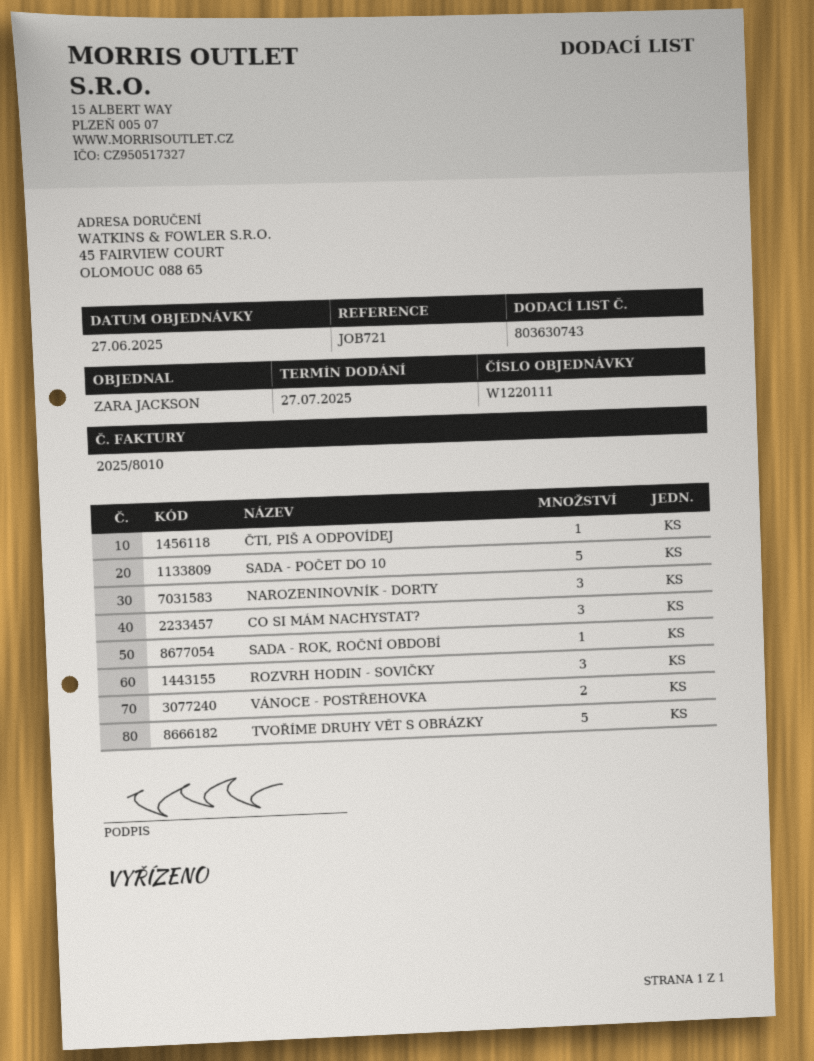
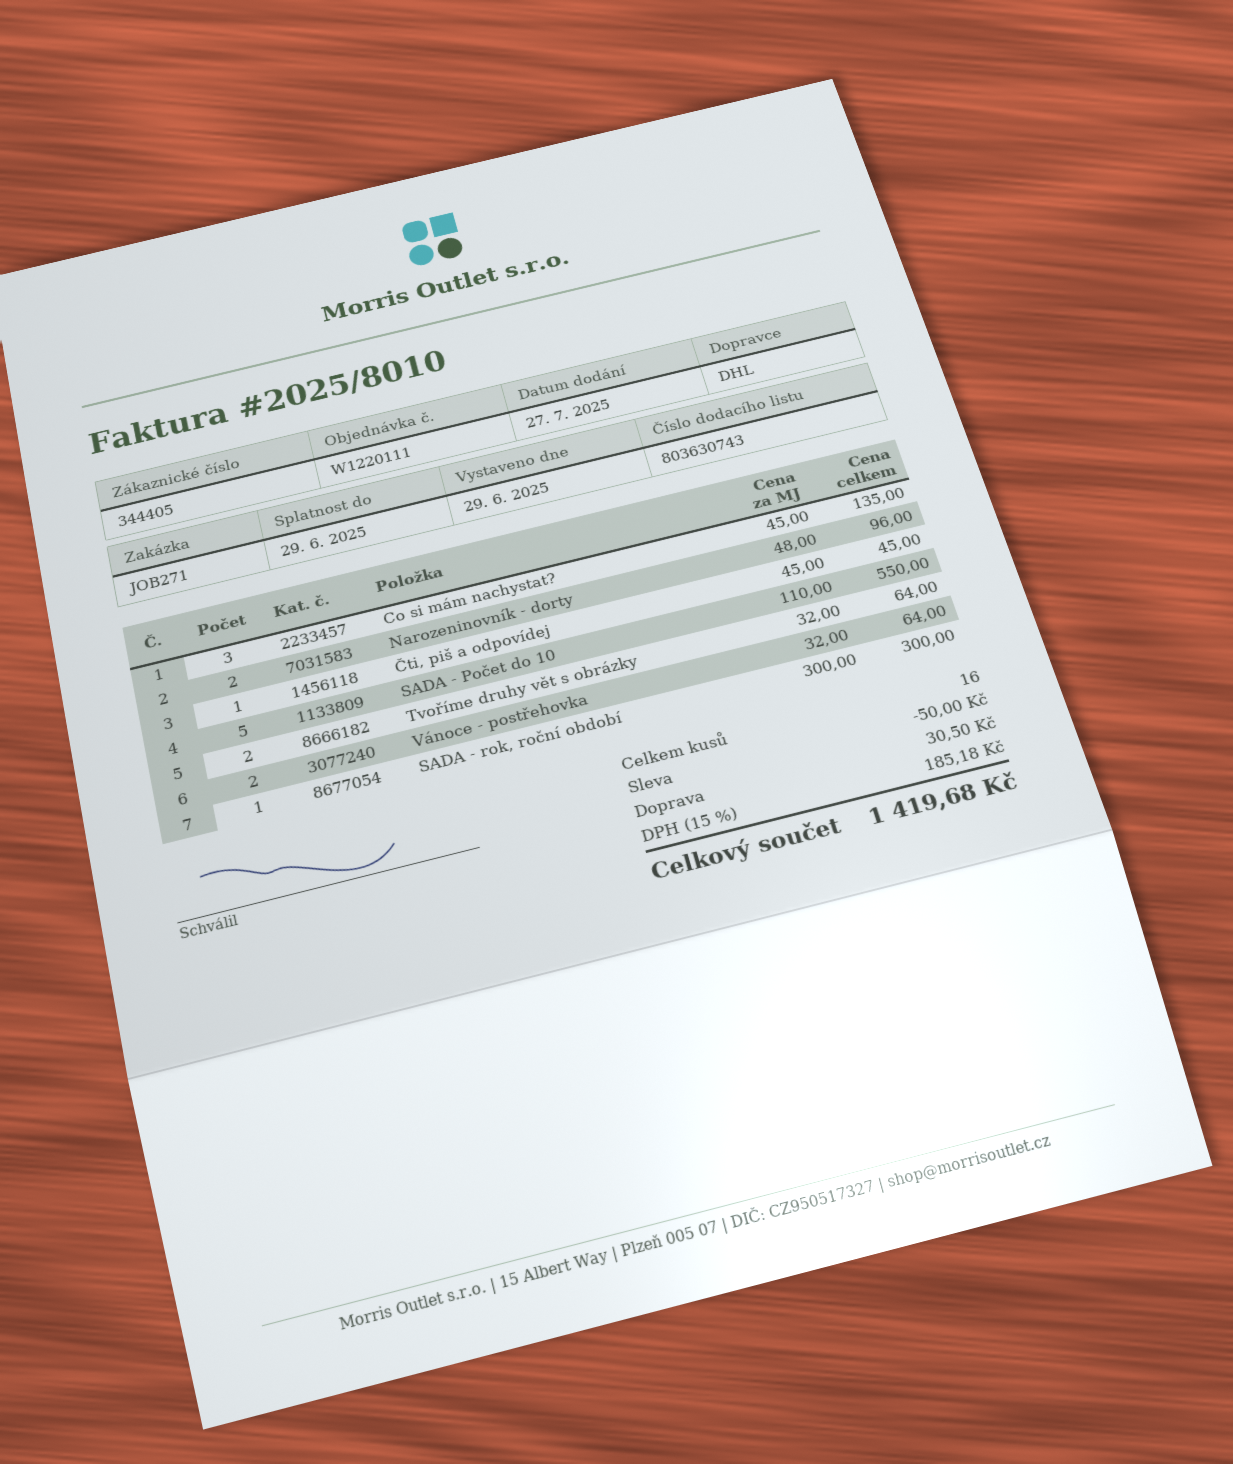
reference: JOB721 -> JOB271
NAROZENINOVNÍK - DORTY: 3 -> 2
ROZVRH HODIN - SOVIČKY: 3 -> none
TVOŘÍME DRUHY VĚT S OBRÁZKY: 5 -> 2

